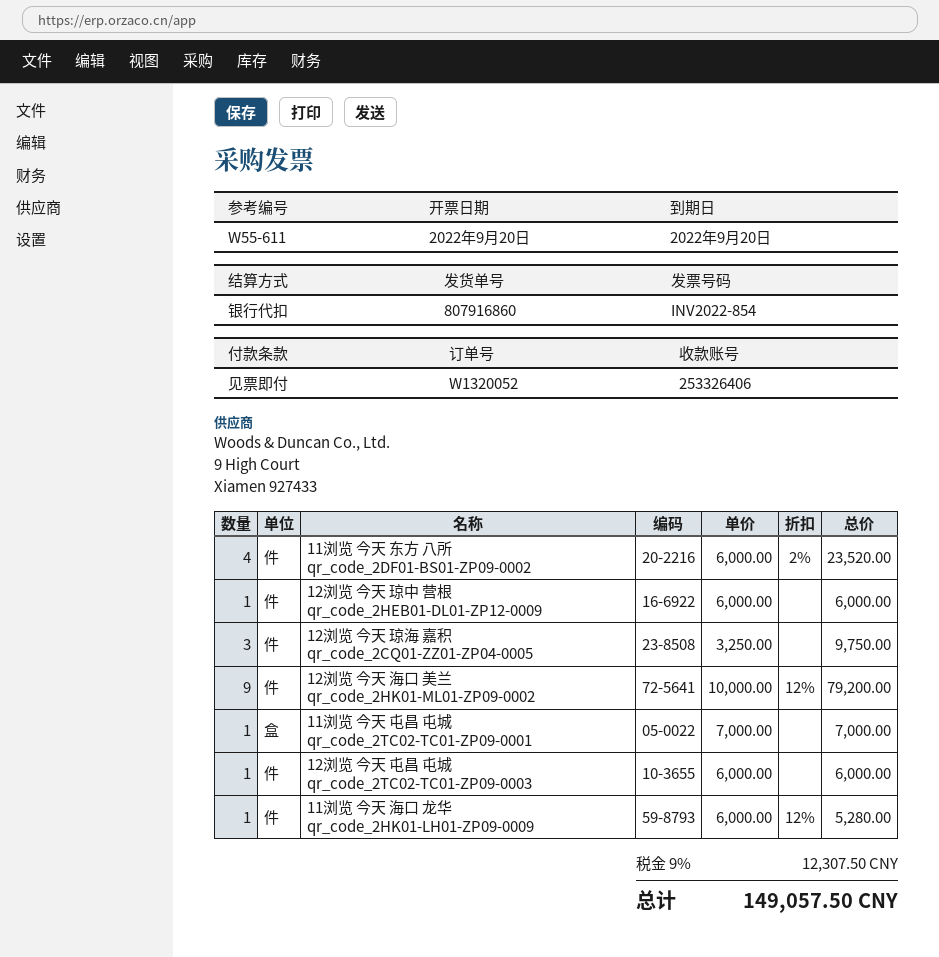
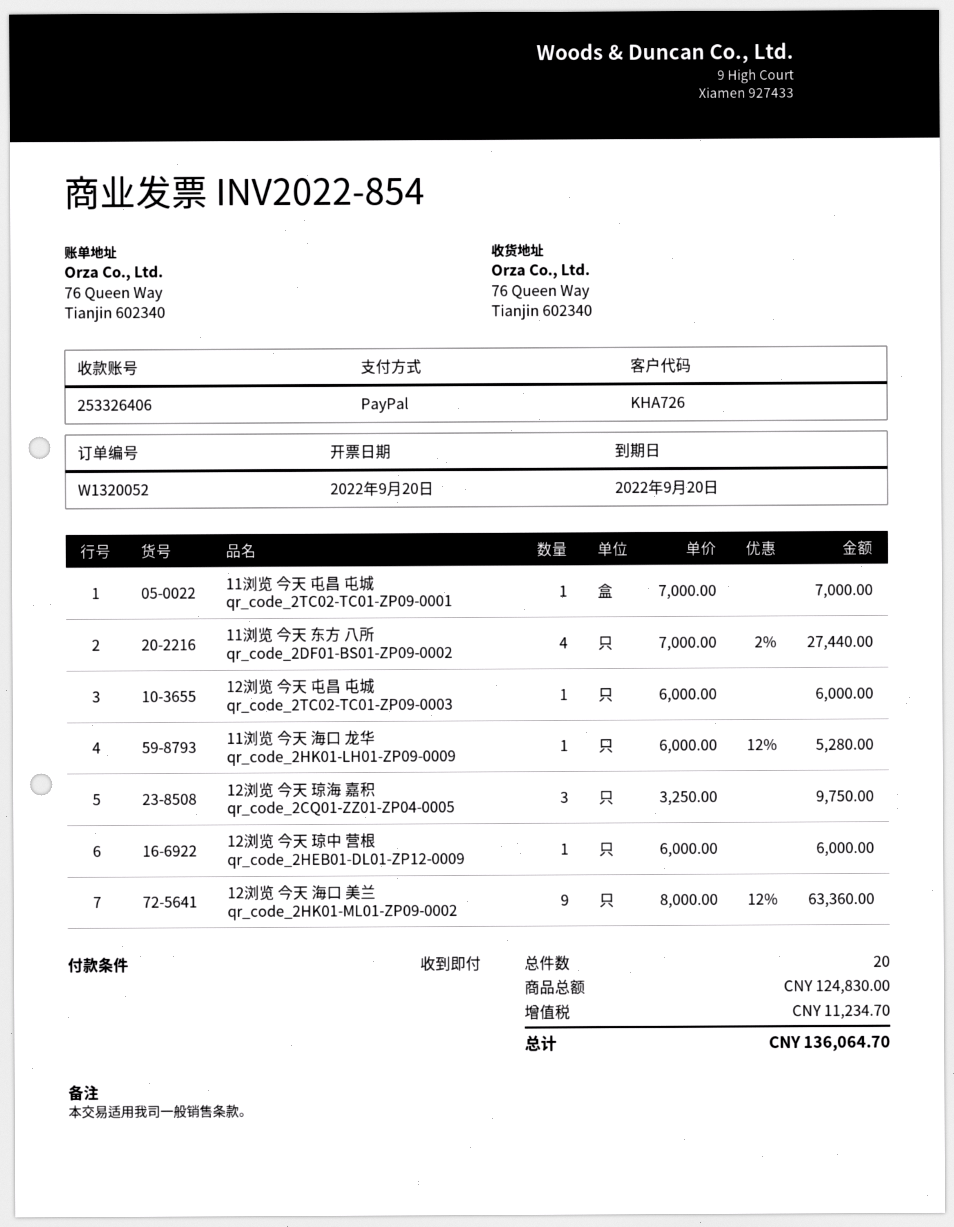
payment method: direct debit -> PayPal
11浏览 今天 东方 八所 qr_code_2DF01-BS01-ZP09-0002: 4 x 6000.00 - 2% = 23520.00 -> 4 x 7000.00 - 2% = 27440.00
12浏览 今天 海口 美兰 qr_code_2HK01-ML01-ZP09-0002: 9 x 10000.00 - 12% = 79200.00 -> 9 x 8000.00 - 12% = 63360.00
tax: 12307.50 -> 11234.70
total: 149057.50 -> 136064.70

